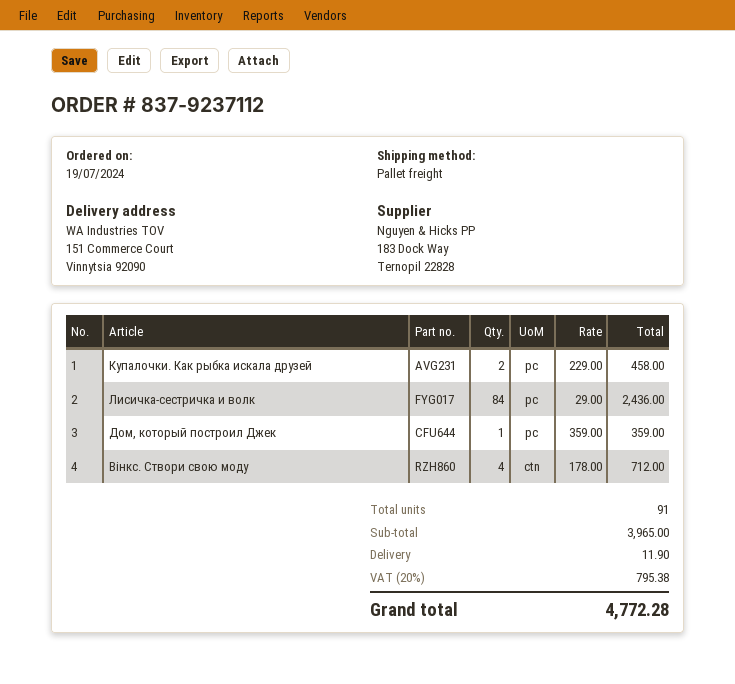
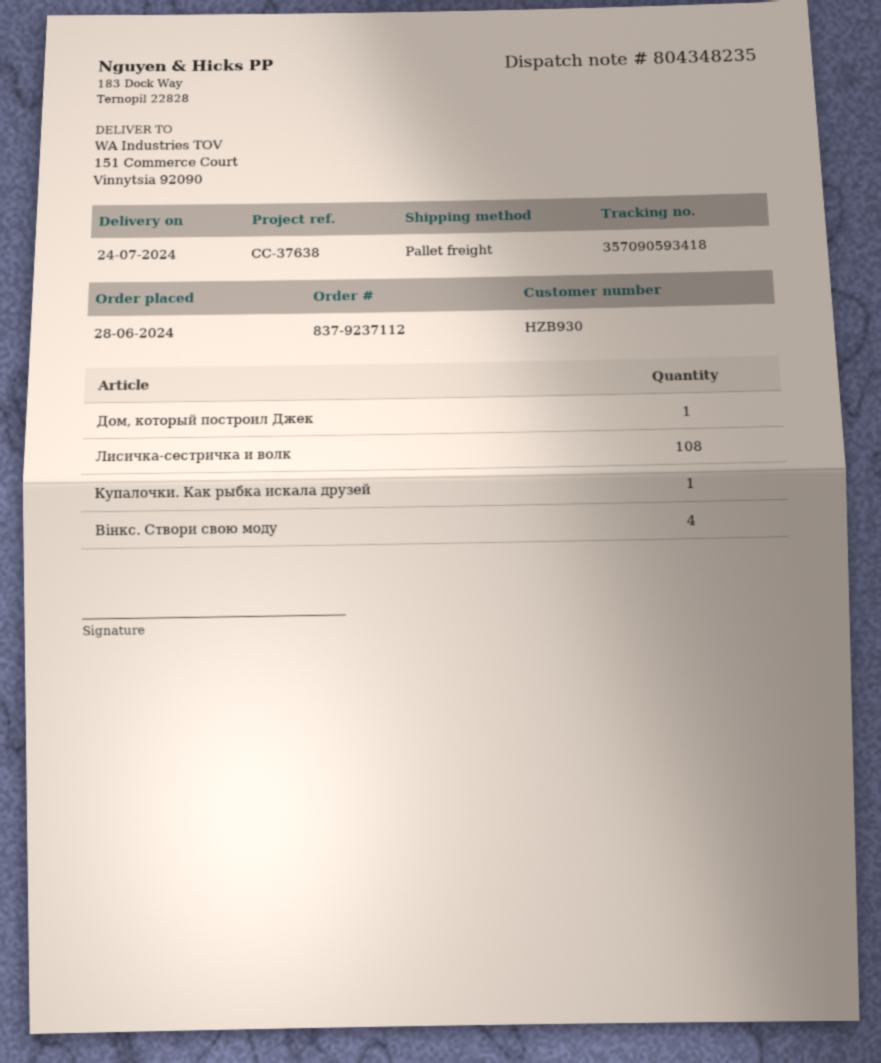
order date: 2024-07-19 -> 2024-06-28
Купалочки. Как рыбка искала друзей: 2 -> 1
Лисичка-сестричка и волк: 84 -> 108

